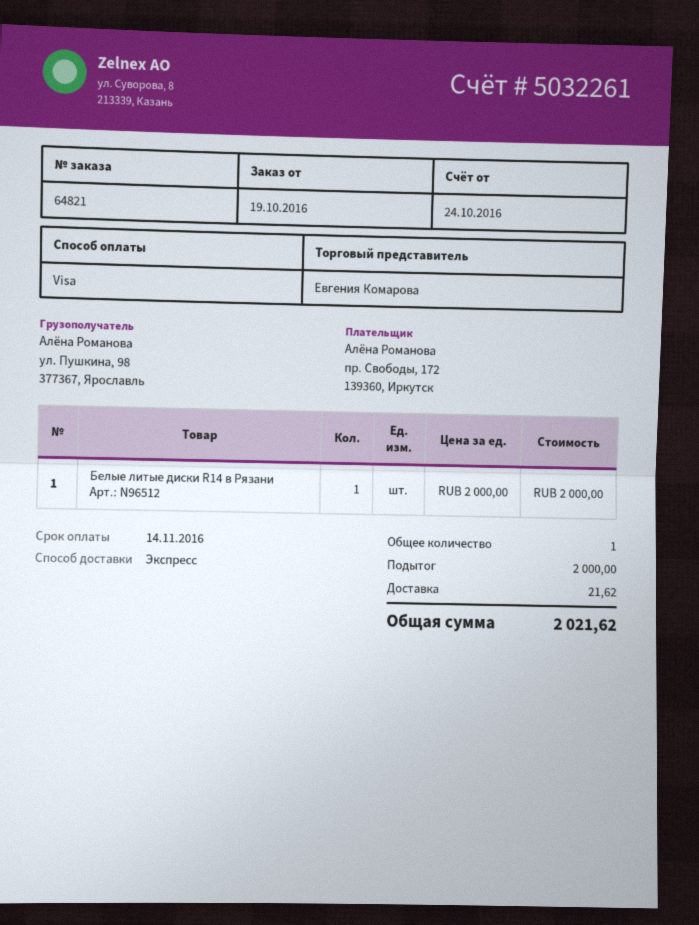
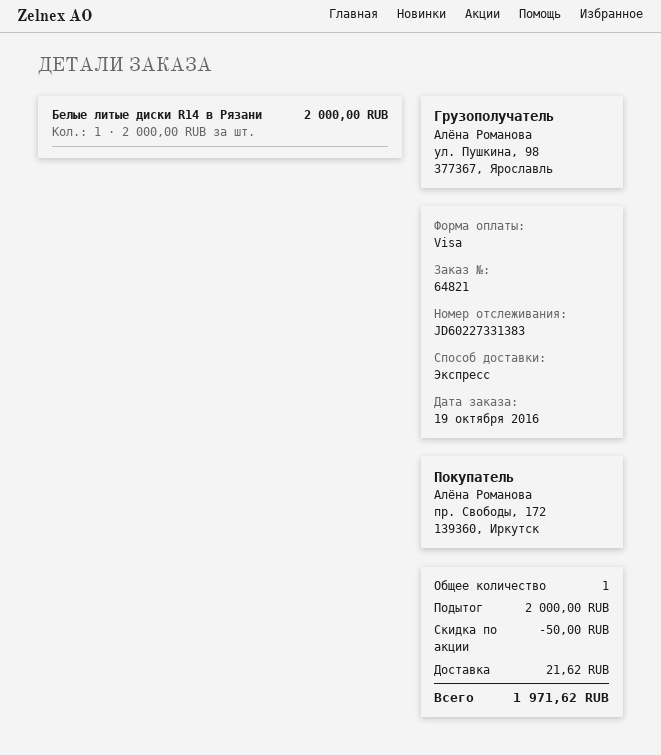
discount: none -> 50.00
total: 2021.62 -> 1971.62

